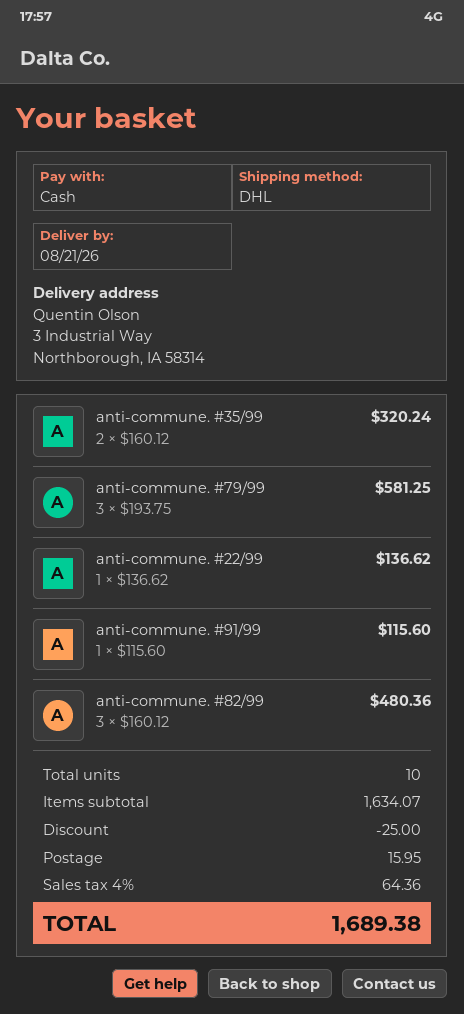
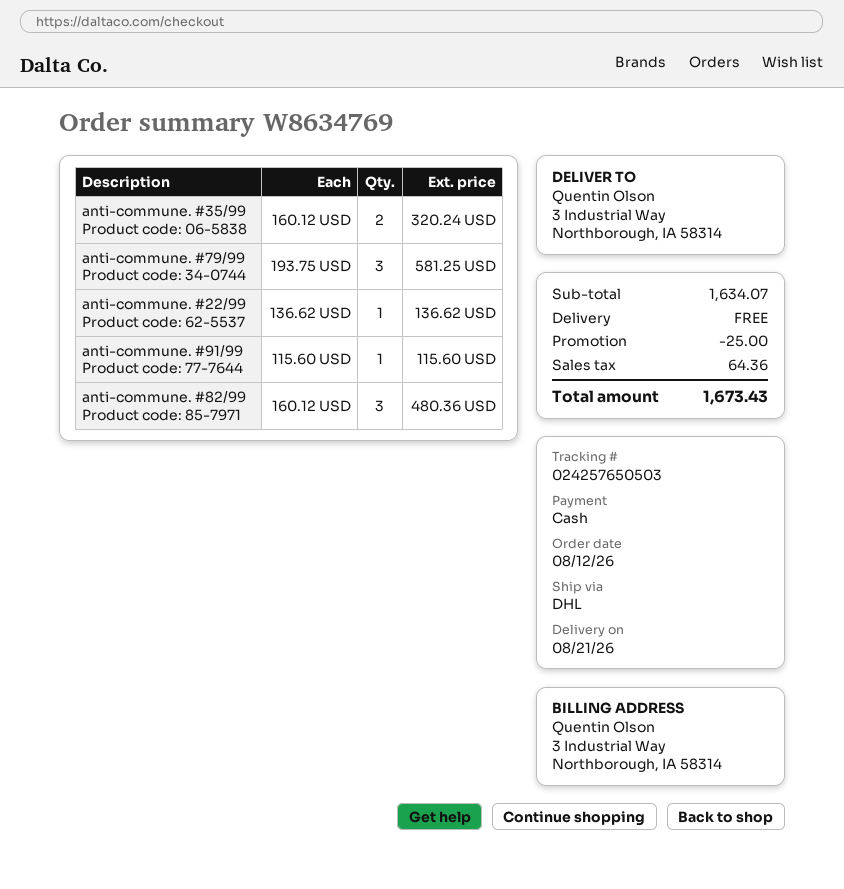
shipping: 15.95 -> 0.00
total: 1689.38 -> 1673.43

